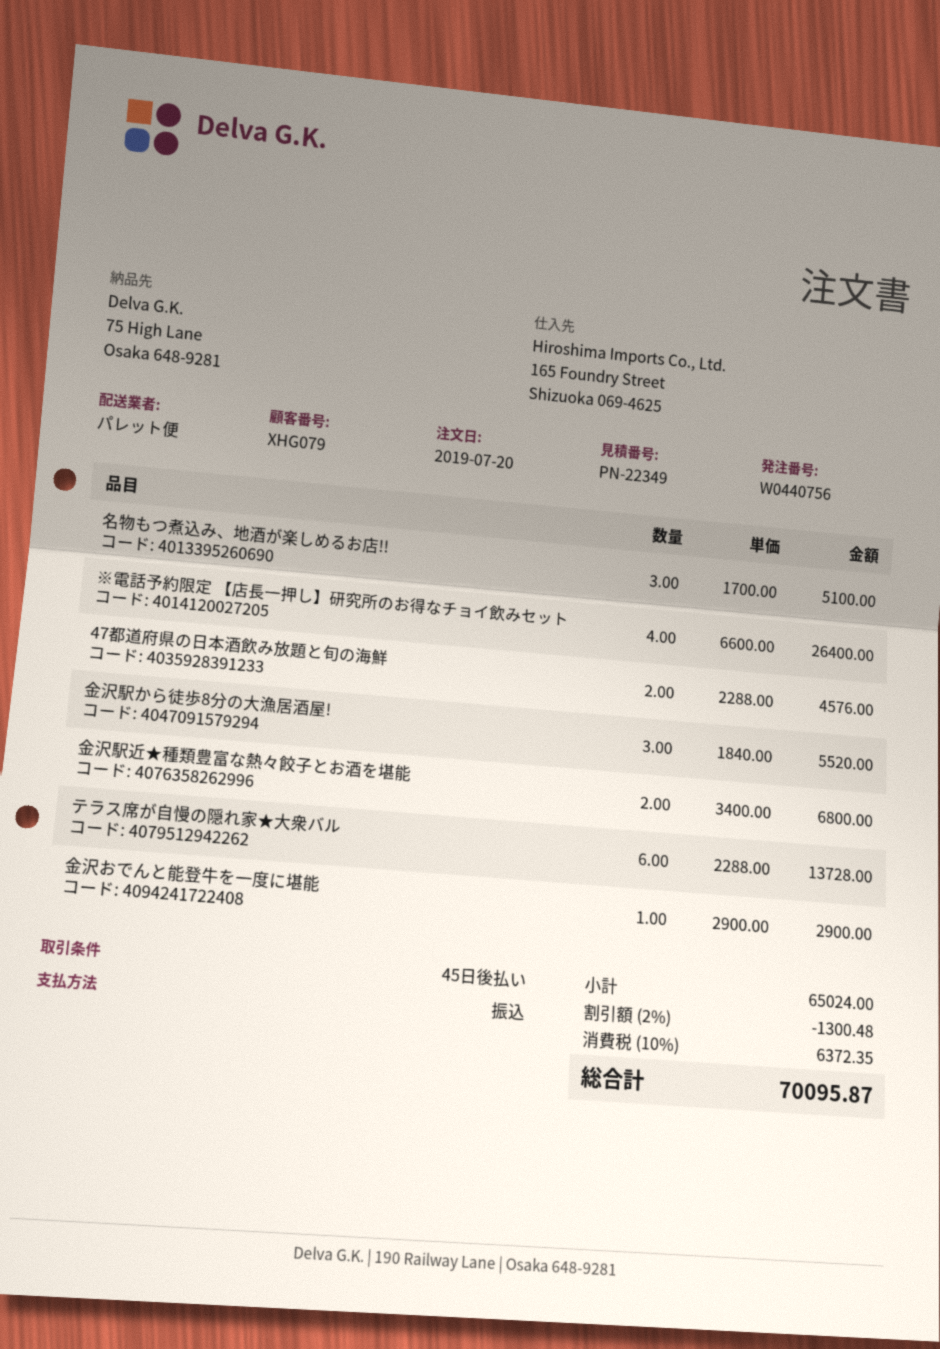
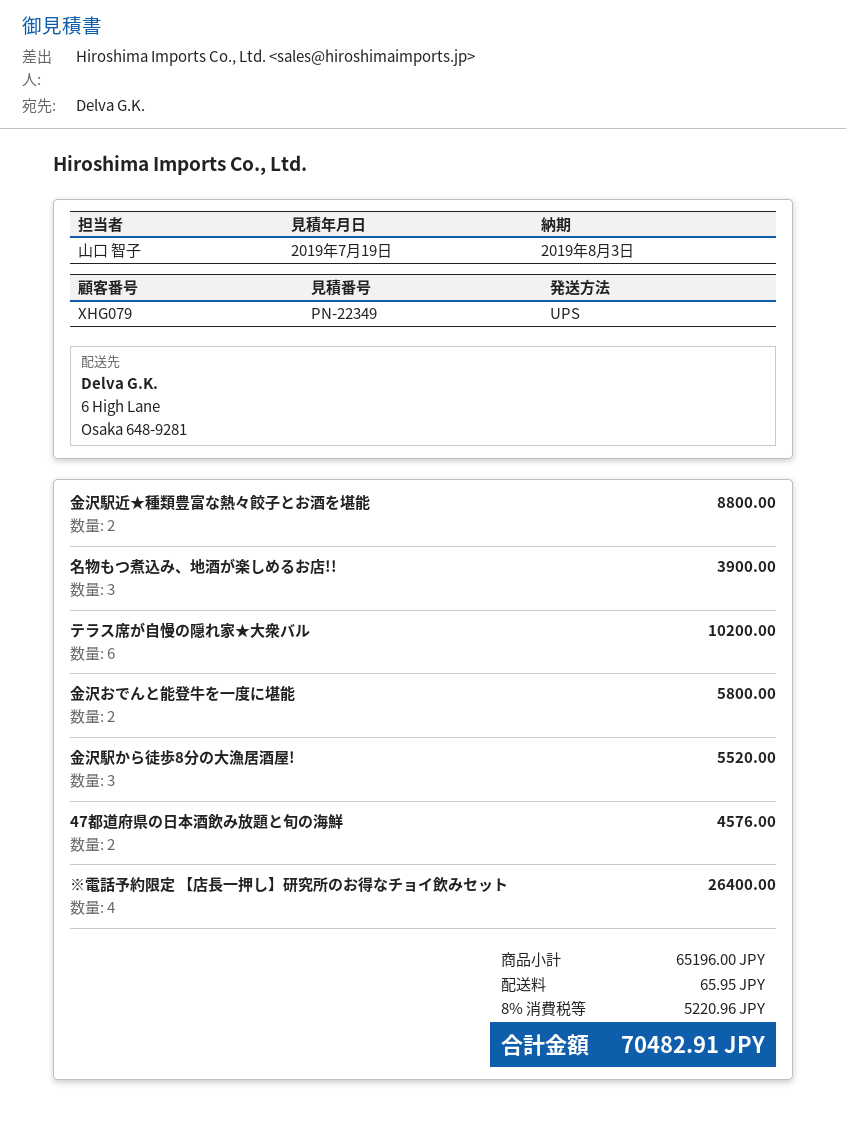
shipping method: pallet freight -> UPS
ship to: 75 High Lane, Osaka 648-9281 -> 6 High Lane, Osaka 648-9281
名物もつ煮込み、地酒が楽しめるお店!!: 3 for 5100.00 -> 3 for 3900.00
金沢駅近★種類豊富な熱々餃子とお酒を堪能: 2 for 6800.00 -> 2 for 8800.00
テラス席が自慢の隠れ家★大衆バル: 6 for 13728.00 -> 6 for 10200.00
金沢おでんと能登牛を一度に堪能: 1 for 2900.00 -> 2 for 5800.00
subtotal: 65024.00 -> 65196.00
discount: 2% = 1300.48 -> none
shipping: none -> 65.95
tax: 10% = 6372.35 -> 8% = 5220.96
total: 70095.87 -> 70482.91

